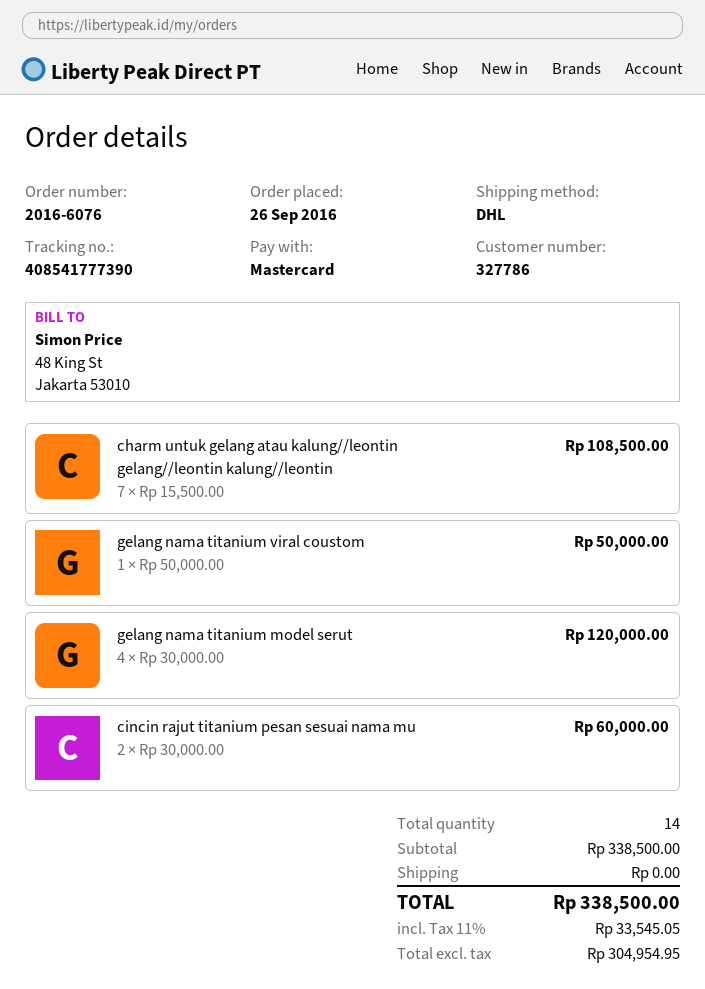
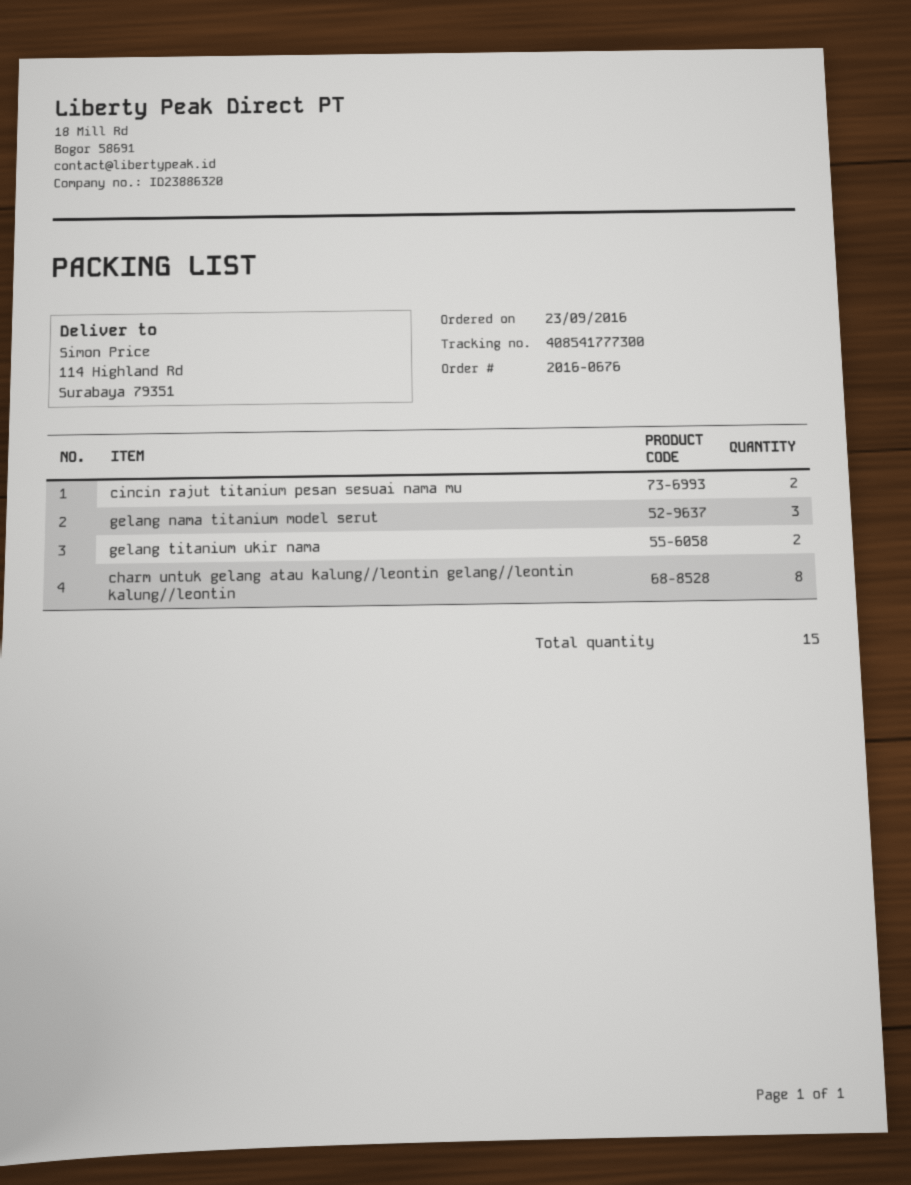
order number: 2016-6076 -> 2016-0676
order date: 2016-09-26 -> 2016-09-23
tracking number: 408541777390 -> 408541777300
charm untuk gelang atau kalung//leontin gelang//leontin kalung//leontin: 7 -> 8
gelang nama titanium viral coustom: 1 -> none
gelang nama titanium model serut: 4 -> 3
gelang titanium ukir nama: none -> 2
total quantity: 14 -> 15

